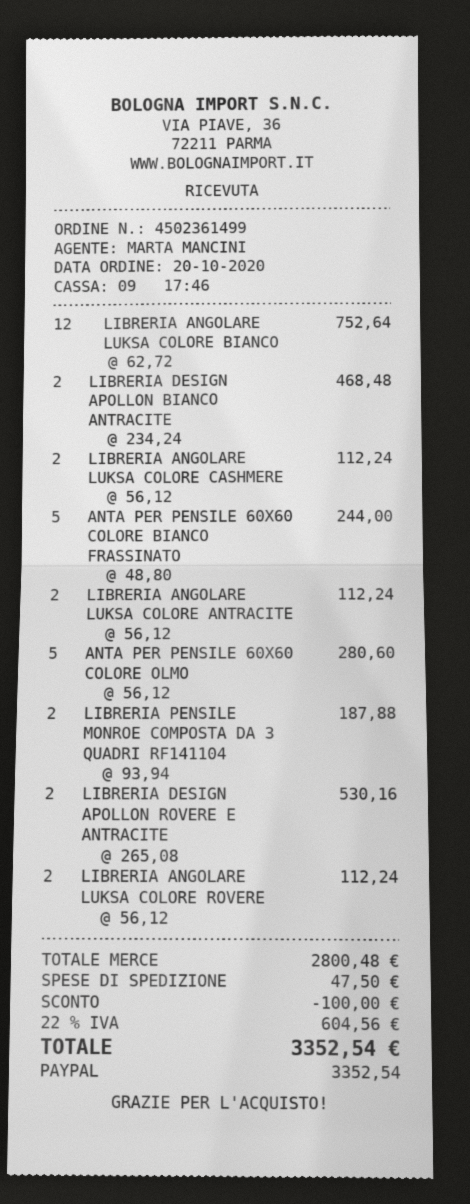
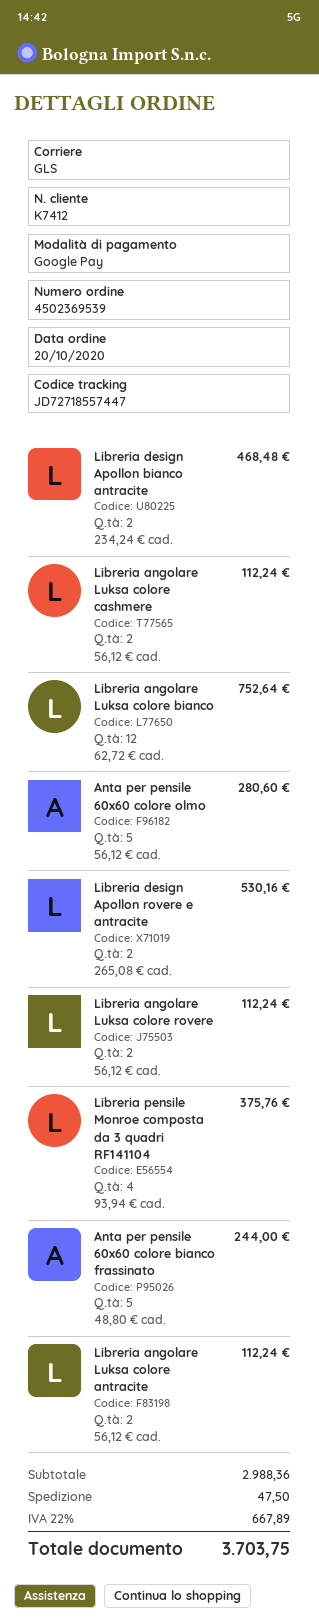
order number: 4502361499 -> 4502369539
payment method: PayPal -> Google Pay
LIBRERIA PENSILE MONROE COMPOSTA DA 3 QUADRI RF141104: 2 x 93.94 = 187.88 -> 4 x 93.94 = 375.76
subtotal: 2800.48 -> 2988.36
discount: 100.00 -> none
tax: 22% = 604.56 -> 22% = 667.89
total: 3352.54 -> 3703.75

